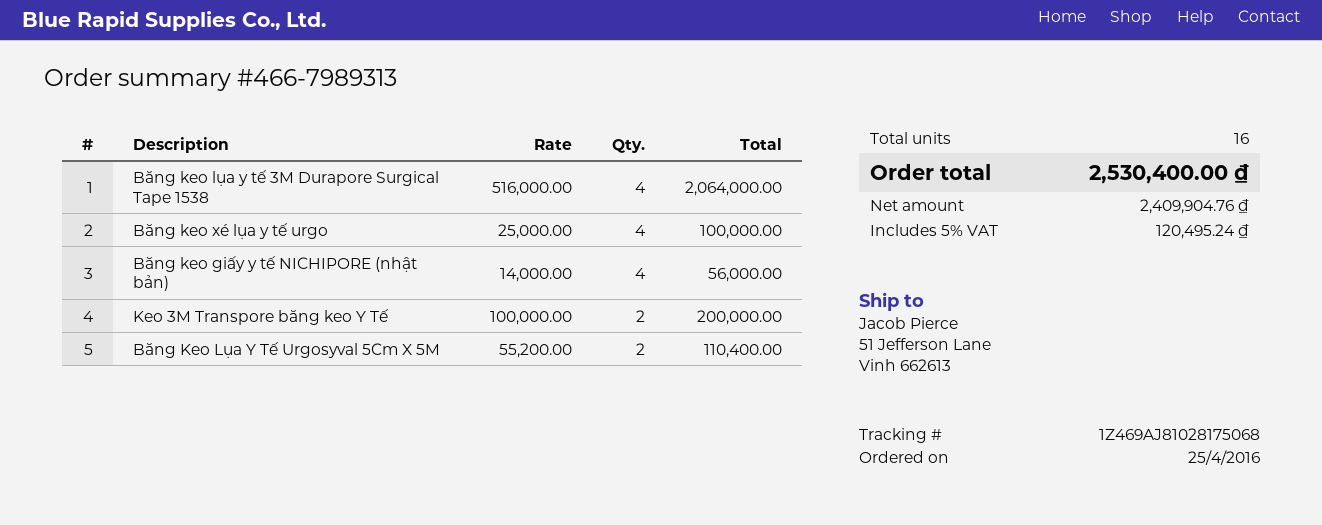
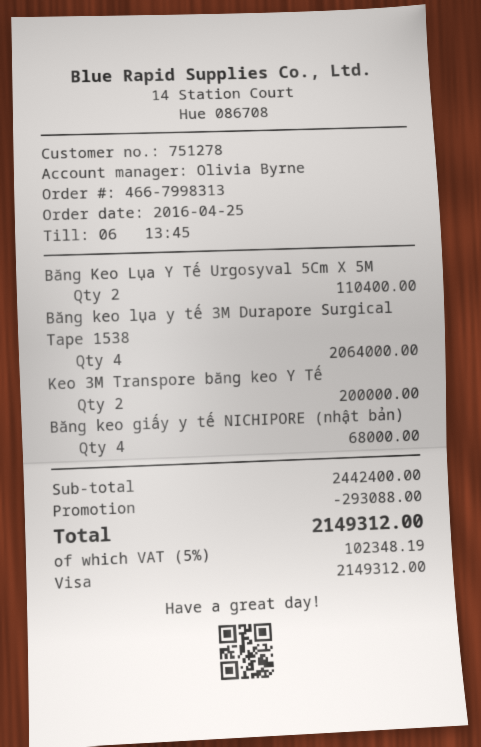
order number: 466-7989313 -> 466-7998313
Băng keo xé lụa y tế urgo: 4 for 100000.00 -> none
Băng keo giấy y tế NICHIPORE (nhật bản): 4 for 56000.00 -> 4 for 68000.00
discount: none -> 293088.00
tax: 5% = 120495.24 -> 5% = 102348.19
total: 2530400.00 -> 2149312.00

